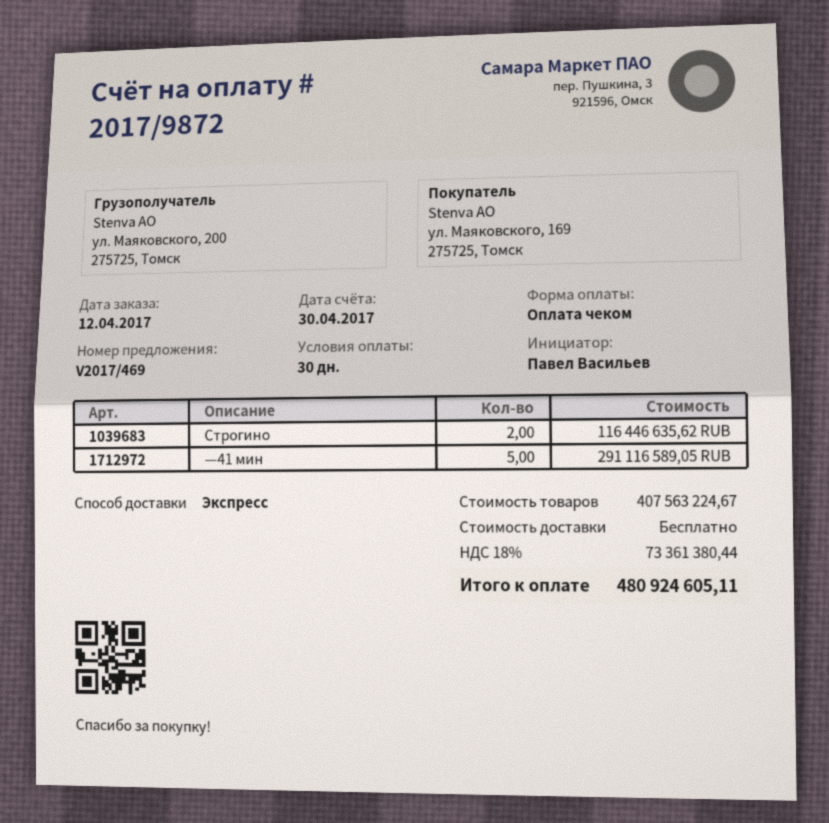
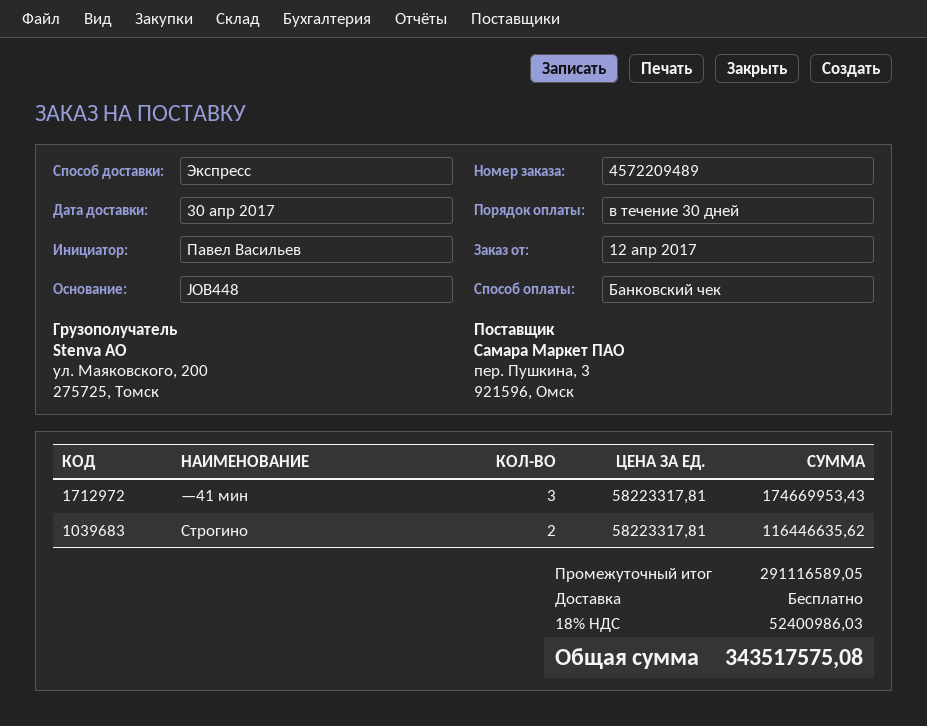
—41 мин: 5 for 291116589.05 -> 3 for 174669953.43
subtotal: 407563224.67 -> 291116589.05
tax: 18% = 73361380.44 -> 18% = 52400986.03
total: 480924605.11 -> 343517575.08

